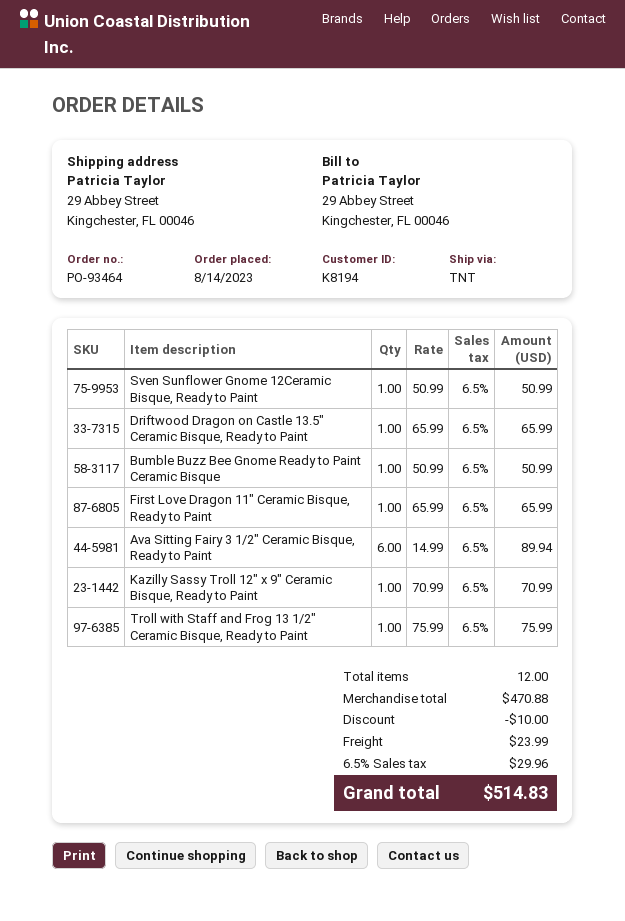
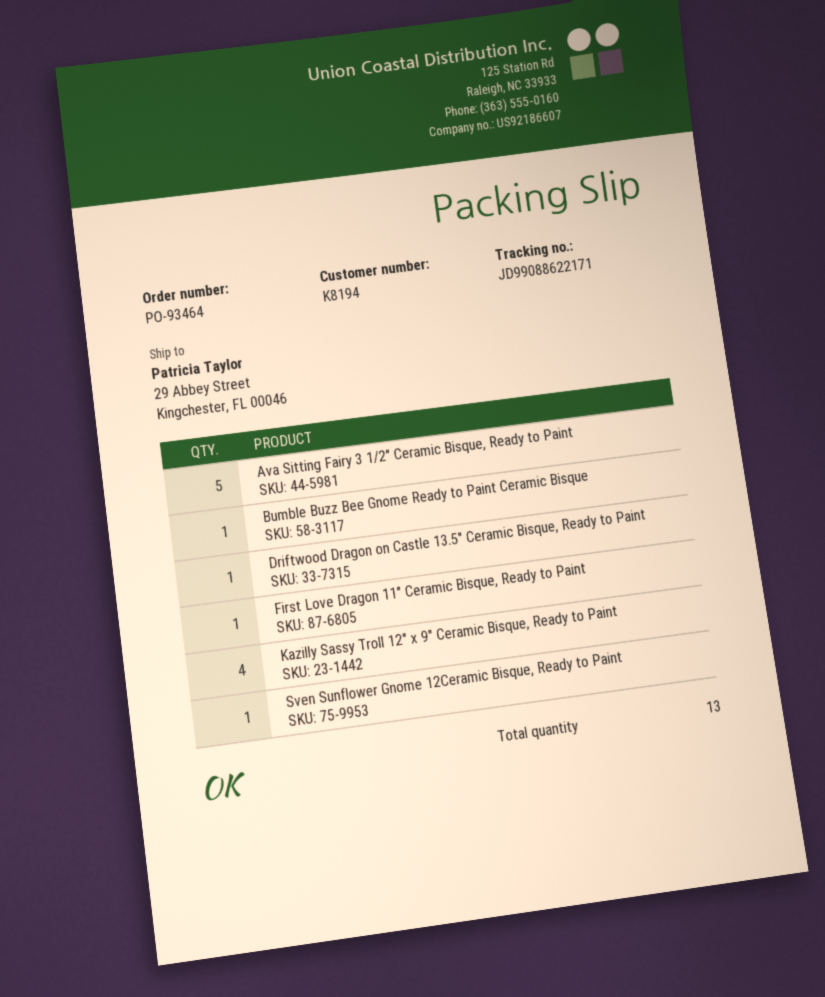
Ava Sitting Fairy 3 1/2" Ceramic Bisque, Ready to Paint: 6 -> 5
Kazilly Sassy Troll 12" x 9" Ceramic Bisque, Ready to Paint: 1 -> 4
Troll with Staff and Frog 13 1/2" Ceramic Bisque, Ready to Paint: 1 -> none
total quantity: 12 -> 13

